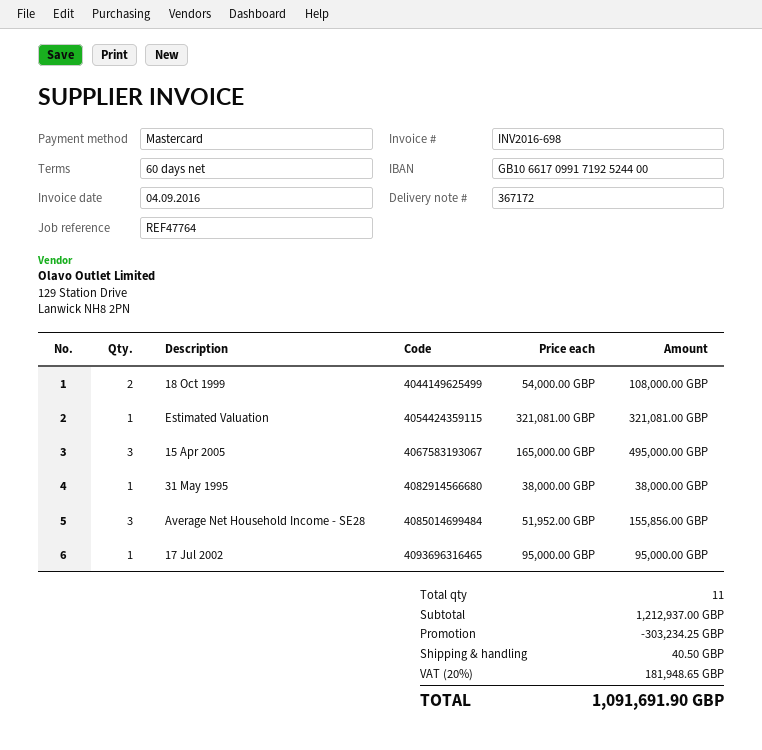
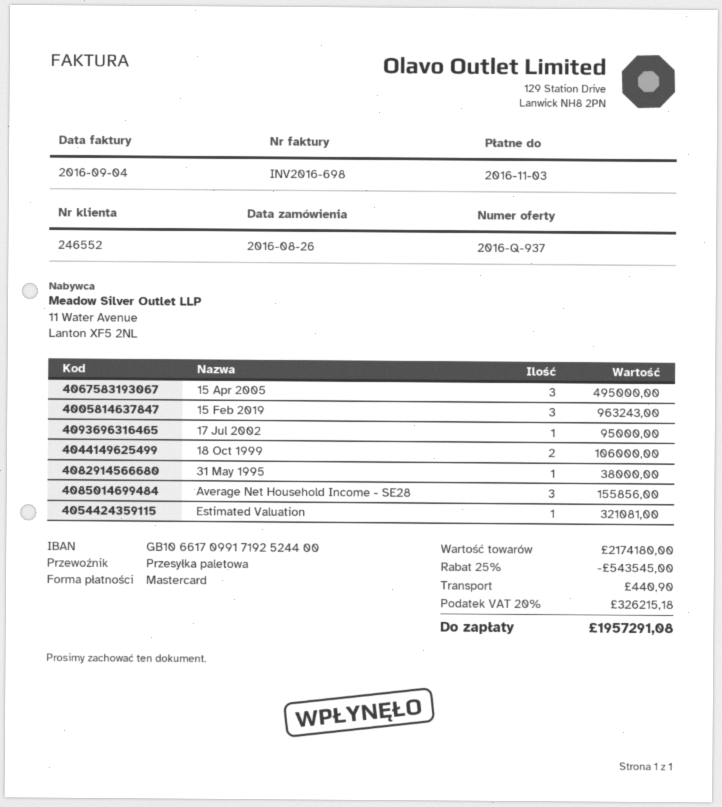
18 Oct 1999: 2 for 108000.00 -> 2 for 106000.00
15 Feb 2019: none -> 3 for 963243.00
subtotal: 1212937.00 -> 2174180.00
discount: 303234.25 -> 543545.00
shipping: 40.50 -> 440.90
tax: 20% = 181948.65 -> 20% = 326215.18
total: 1091691.90 -> 1957291.08

